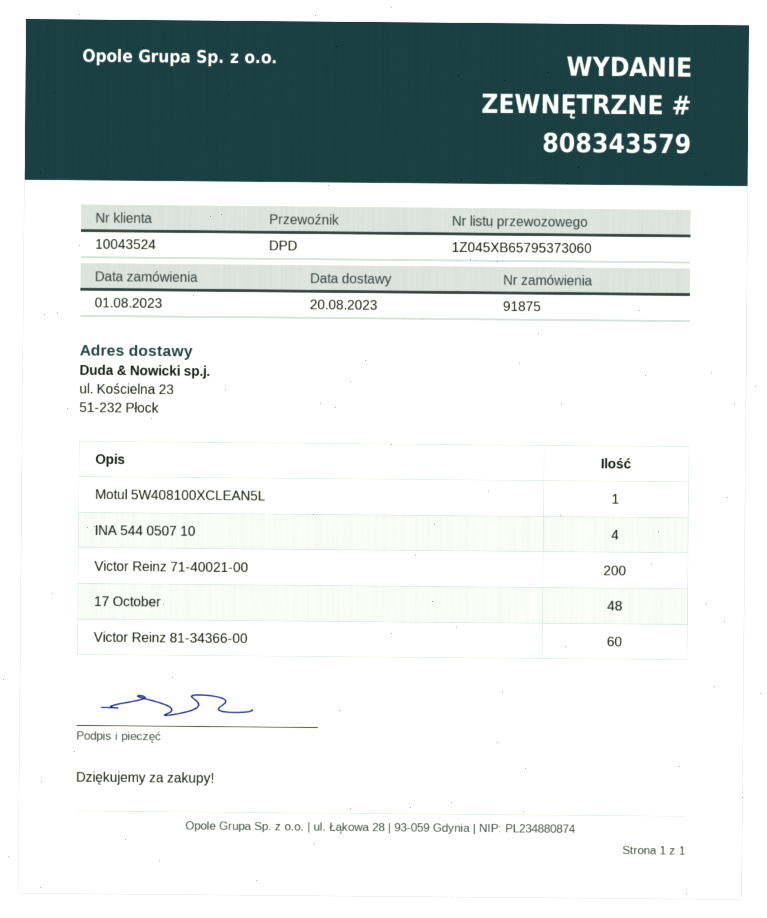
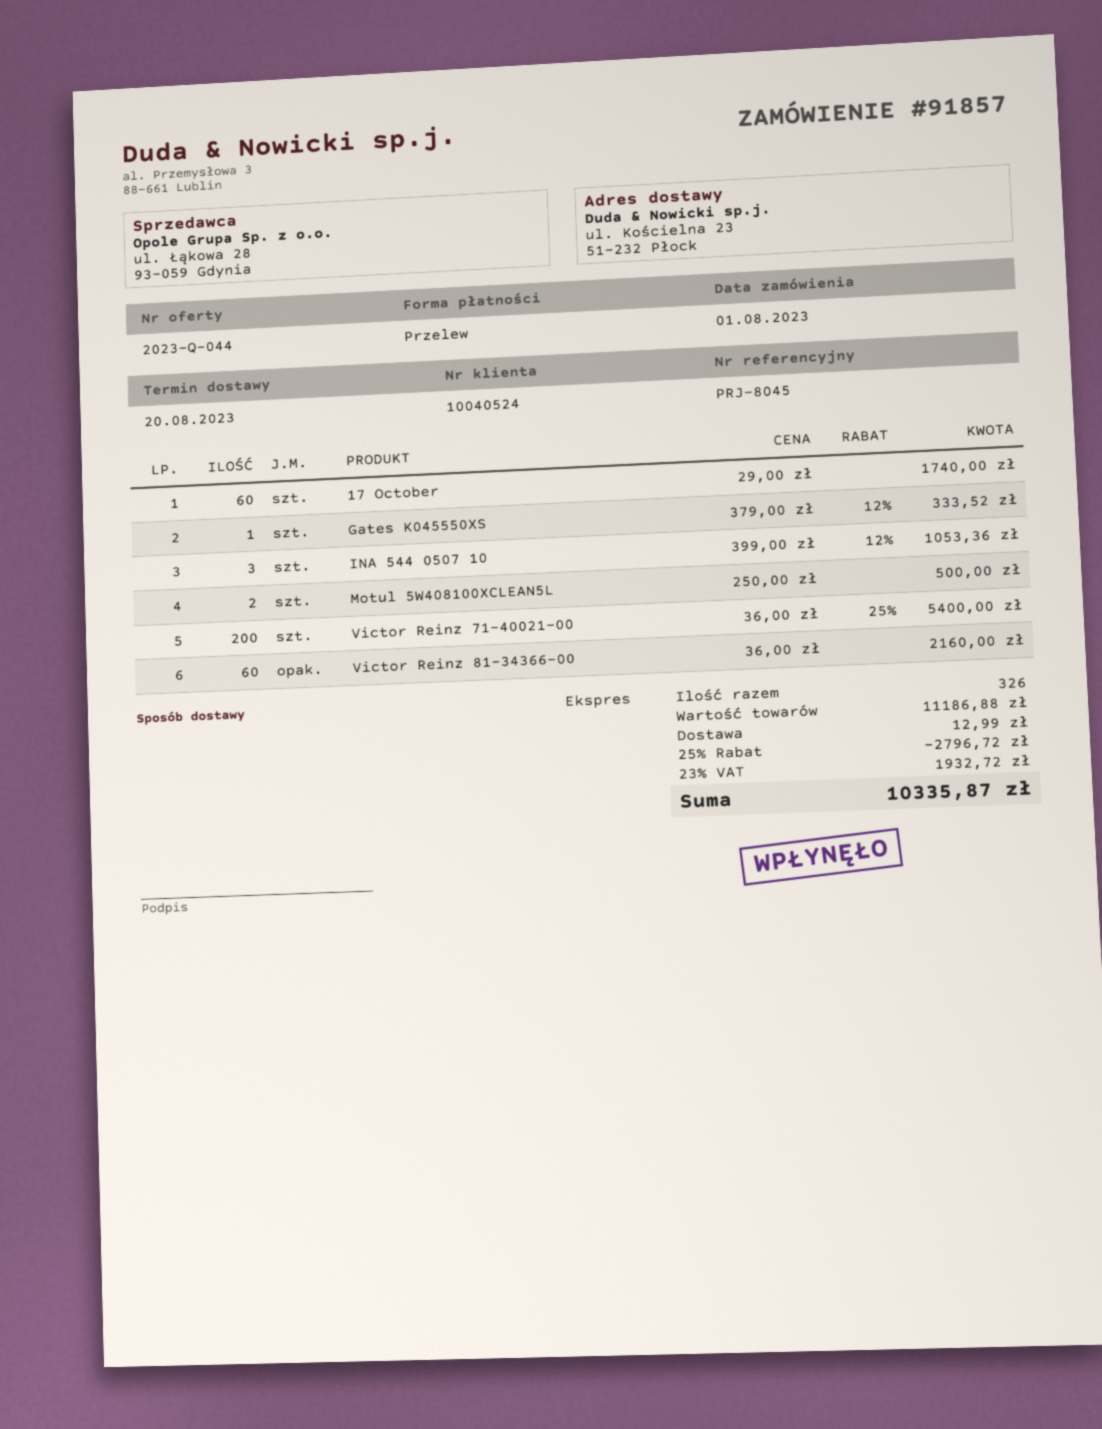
order number: 91875 -> 91857
customer number: 10043524 -> 10040524
shipping method: DPD -> express
Motul 5W408100XCLEAN5L: 1 -> 2
INA 544 0507 10: 4 -> 3
17 October: 48 -> 60
Gates K045550XS: none -> 1

